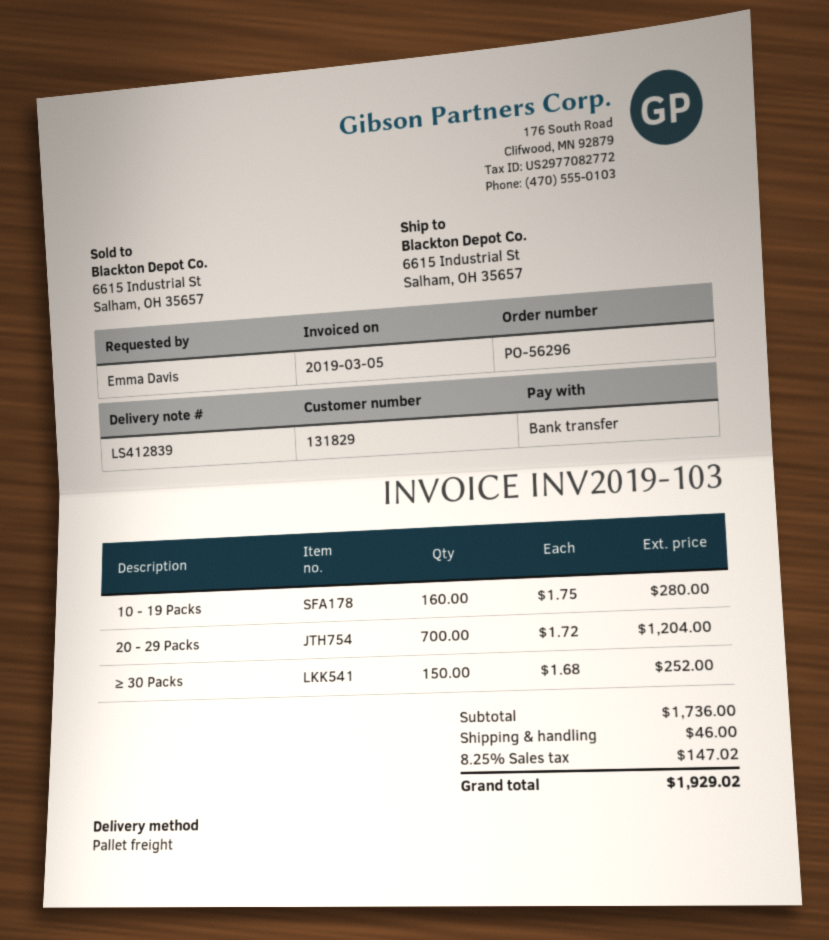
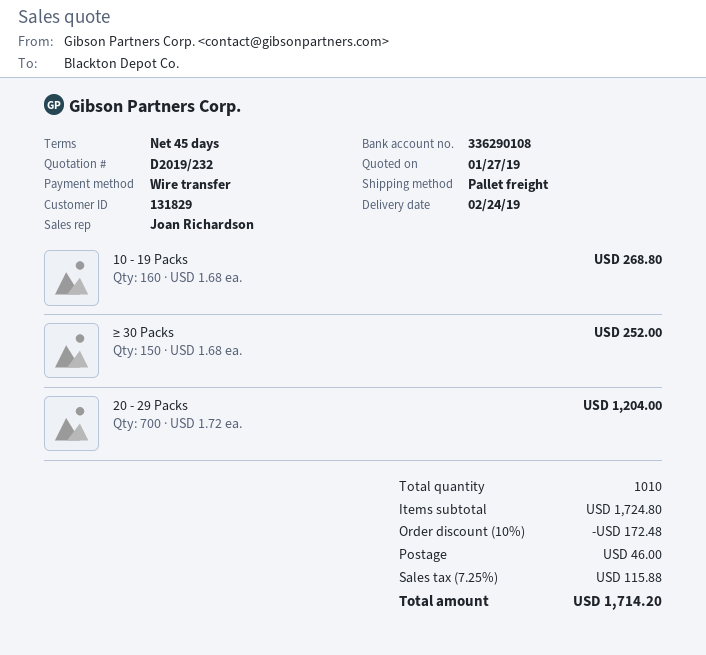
10 - 19 Packs: 160 x 1.75 = 280.00 -> 160 x 1.68 = 268.80
subtotal: 1736.00 -> 1724.80
discount: none -> 10% = 172.48
tax: 8.25% = 147.02 -> 7.25% = 115.88
total: 1929.02 -> 1714.20

